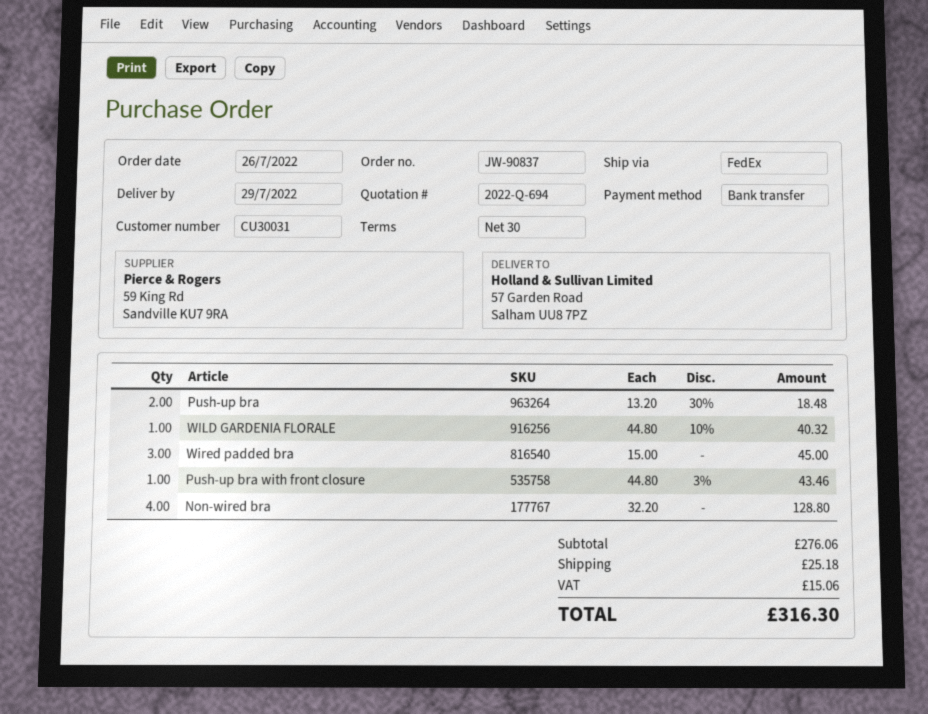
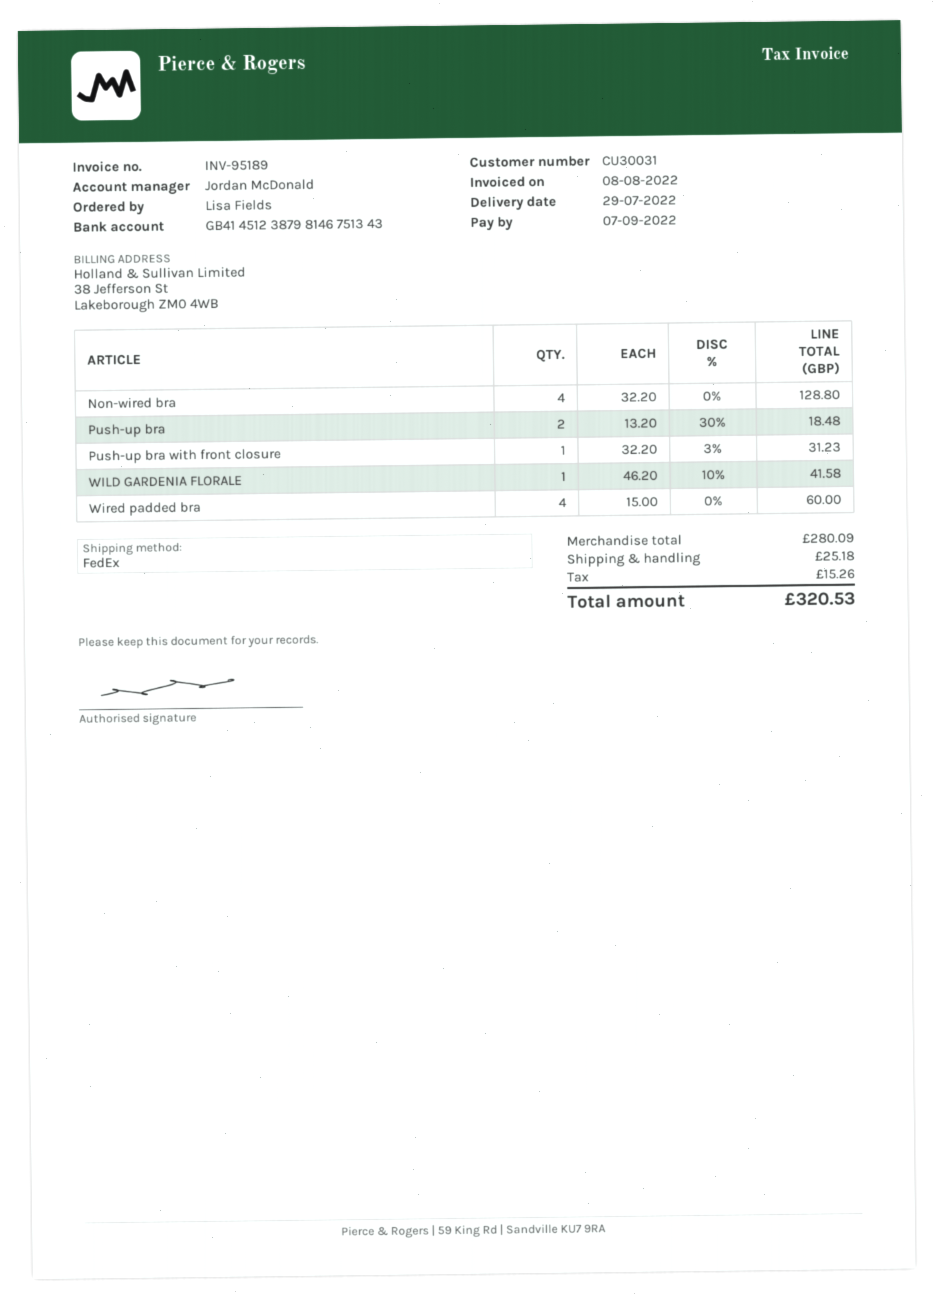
WILD GARDENIA FLORALE: 1 x 44.80 - 10% = 40.32 -> 1 x 46.20 - 10% = 41.58
Wired padded bra: 3 x 15.00 = 45.00 -> 4 x 15.00 = 60.00
Push-up bra with front closure: 1 x 44.80 - 3% = 43.46 -> 1 x 32.20 - 3% = 31.23
subtotal: 276.06 -> 280.09
tax: 15.06 -> 15.26
total: 316.30 -> 320.53

